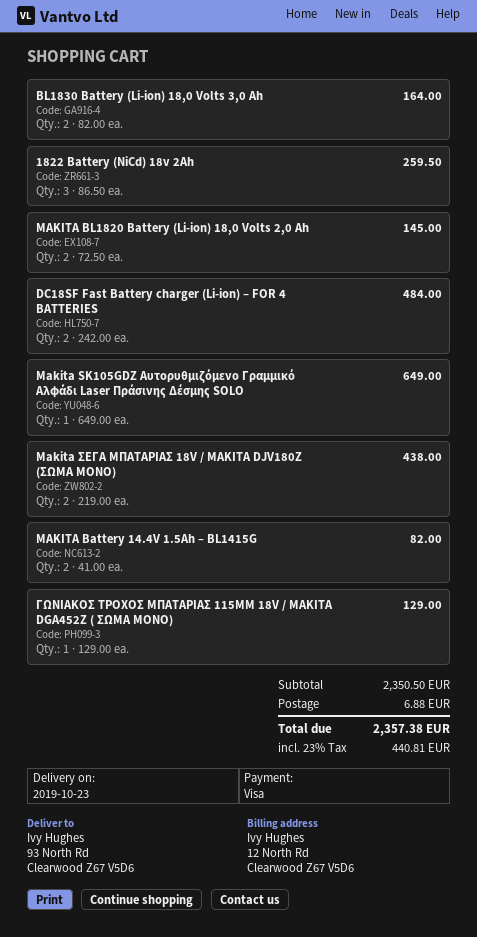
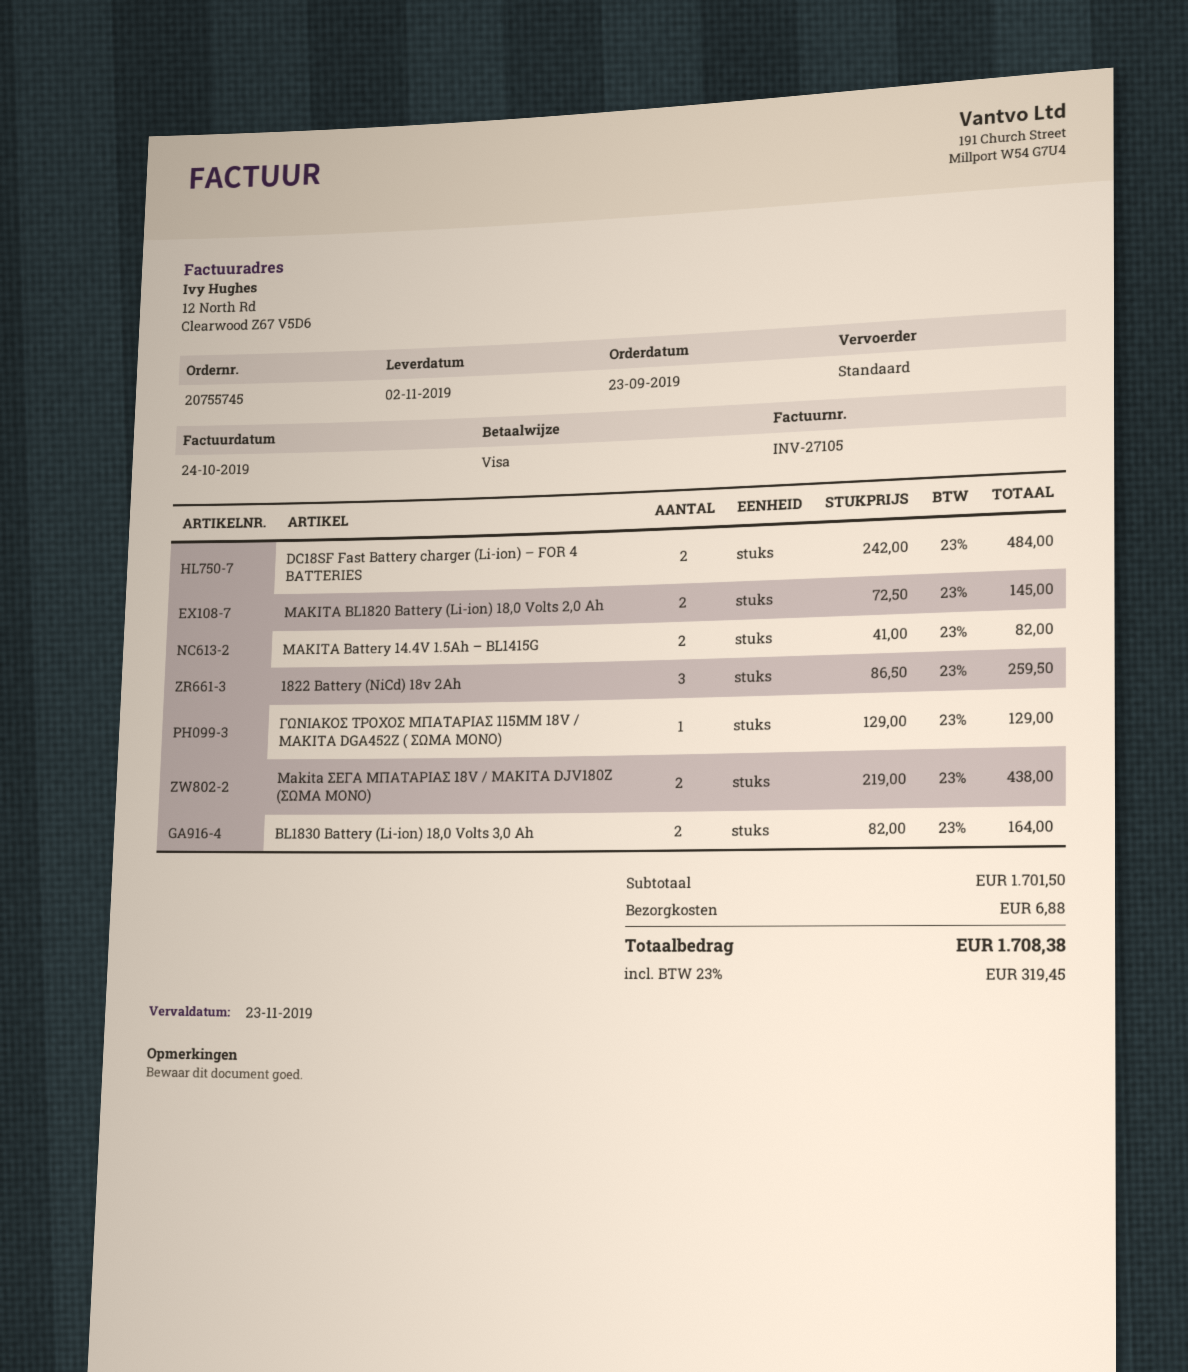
delivery date: 2019-10-23 -> 2019-11-02
Makita SK105GDZ Αυτορυθμιζόμενο Γραμμικό Αλφάδι Laser Πράσινης Δέσμης SOLO: 1 x 649.00 = 649.00 -> none
subtotal: 2350.50 -> 1701.50
tax: 23% = 440.81 -> 23% = 319.45
total: 2357.38 -> 1708.38

